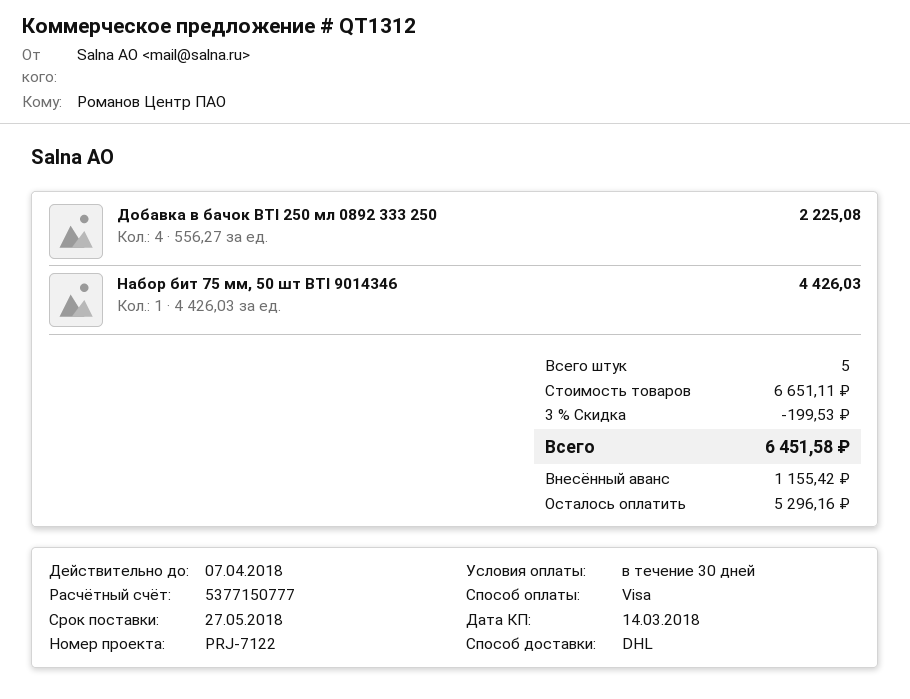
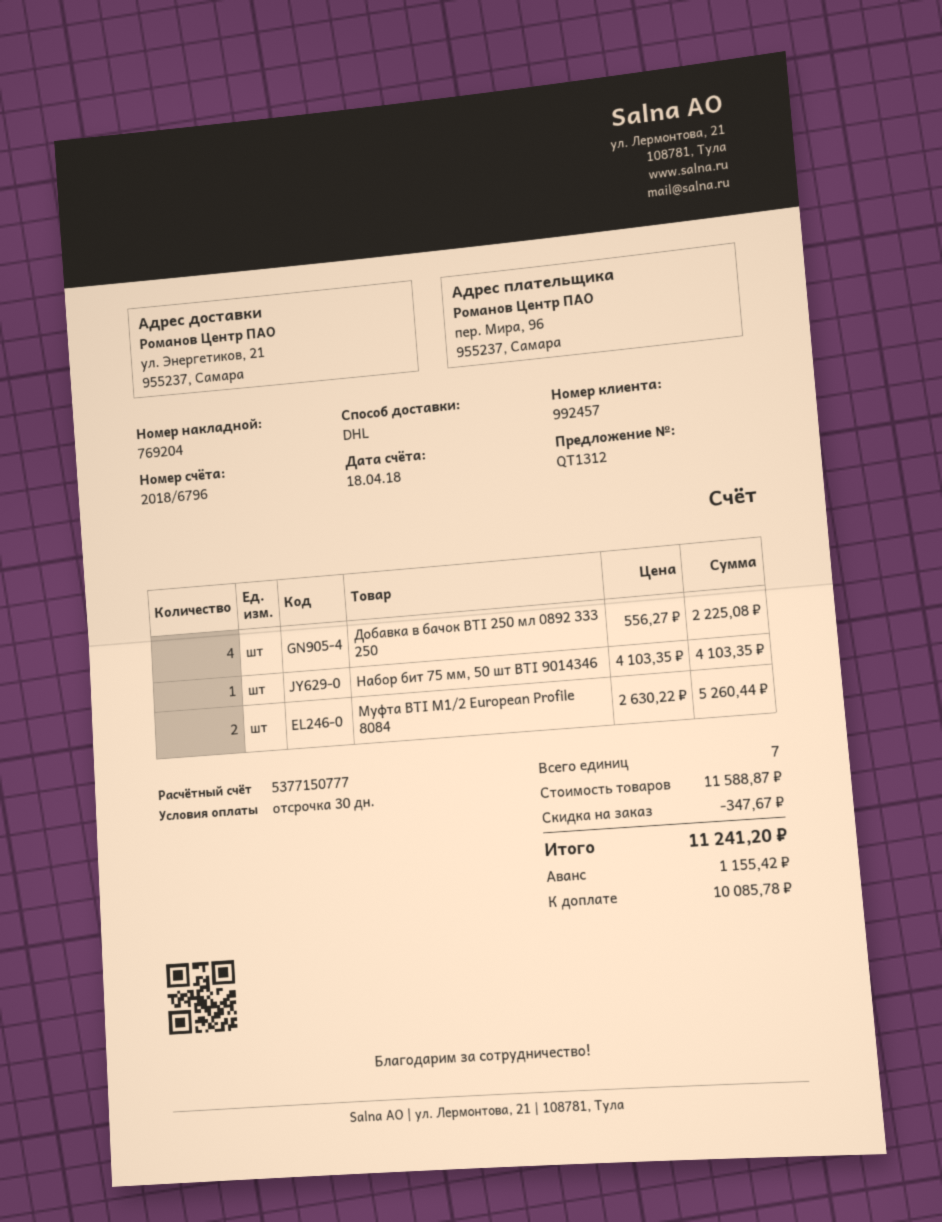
Набор бит 75 мм, 50 шт BTI 9014346: 1 x 4426.03 = 4426.03 -> 1 x 4103.35 = 4103.35
Муфта BTI М1/2 European Profile 8084: none -> 2 x 2630.22 = 5260.44
total quantity: 5 -> 7
subtotal: 6651.11 -> 11588.87
discount: 199.53 -> 347.67
total: 6451.58 -> 11241.20
balance: 5296.16 -> 10085.78

